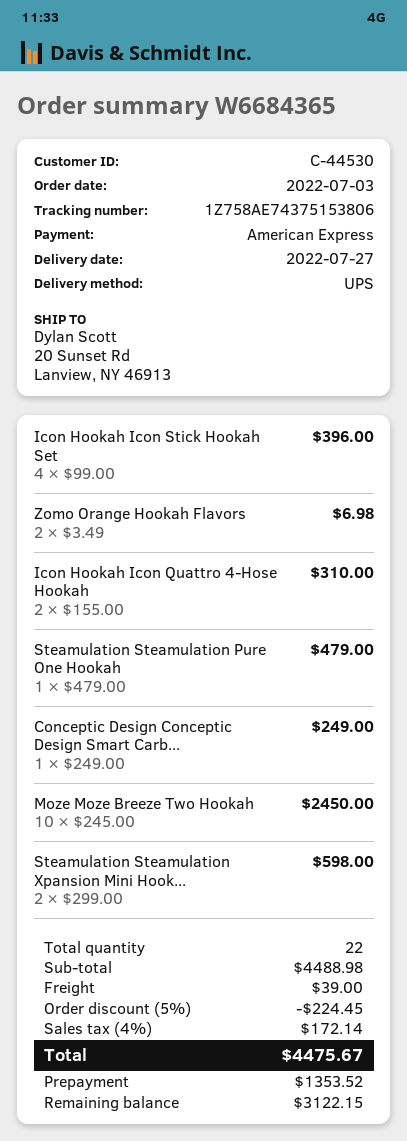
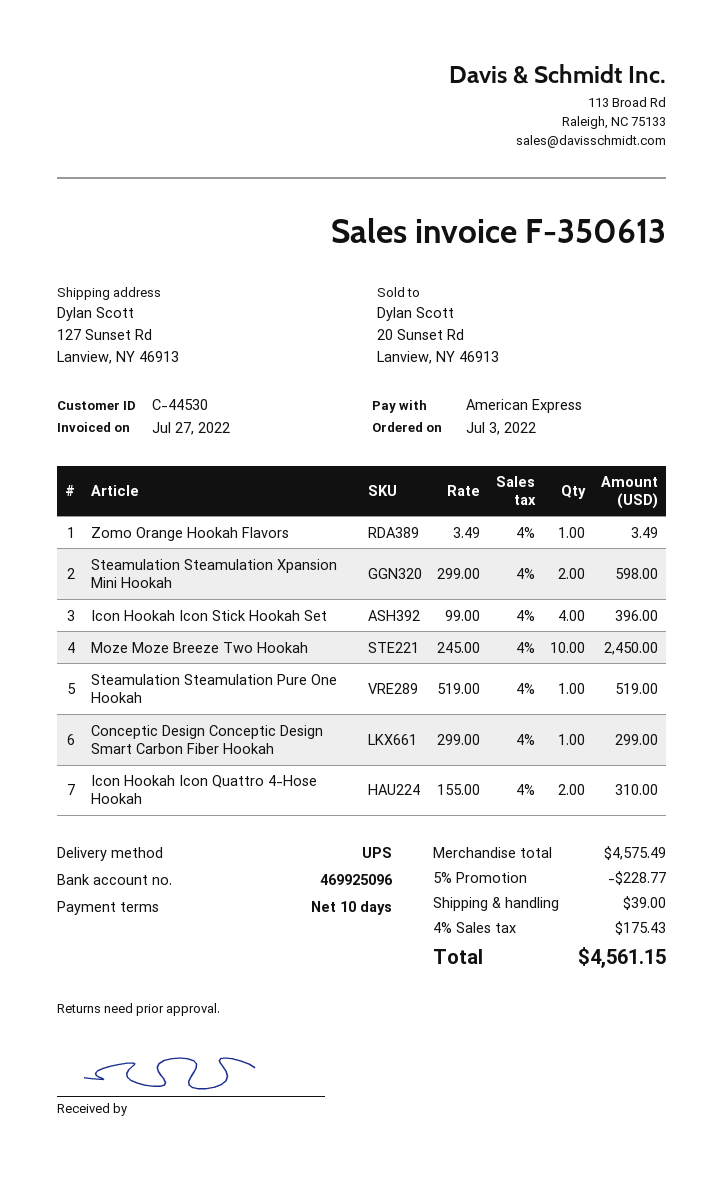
ship to: 20 Sunset Rd, Lanview, NY 46913 -> 127 Sunset Rd, Lanview, NY 46913
Zomo Orange Hookah Flavors: 2 x 3.49 = 6.98 -> 1 x 3.49 = 3.49
Steamulation Steamulation Pure One Hookah: 1 x 479.00 = 479.00 -> 1 x 519.00 = 519.00
Conceptic Design Conceptic Design Smart Carb...: 1 x 249.00 = 249.00 -> 1 x 299.00 = 299.00
subtotal: 4488.98 -> 4575.49
discount: 5% = 224.45 -> 5% = 228.77
tax: 4% = 172.14 -> 4% = 175.43
total: 4475.67 -> 4561.15

